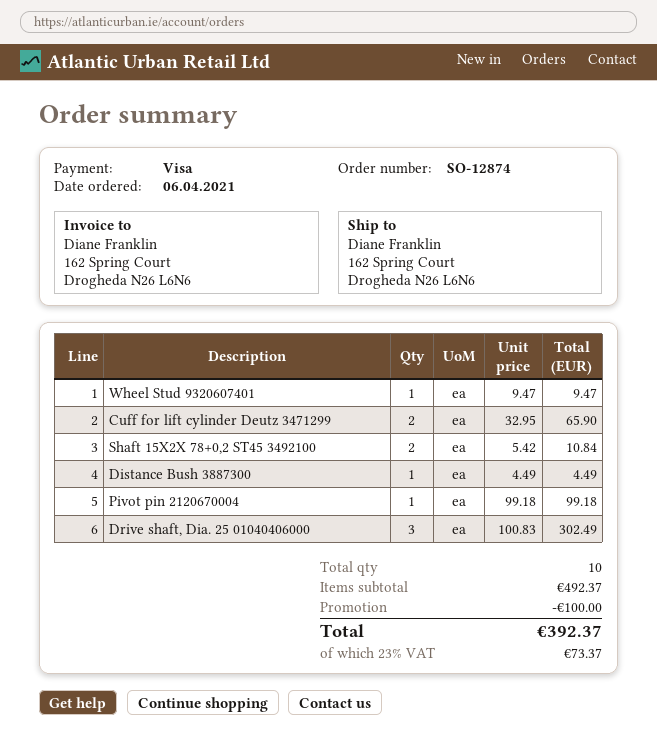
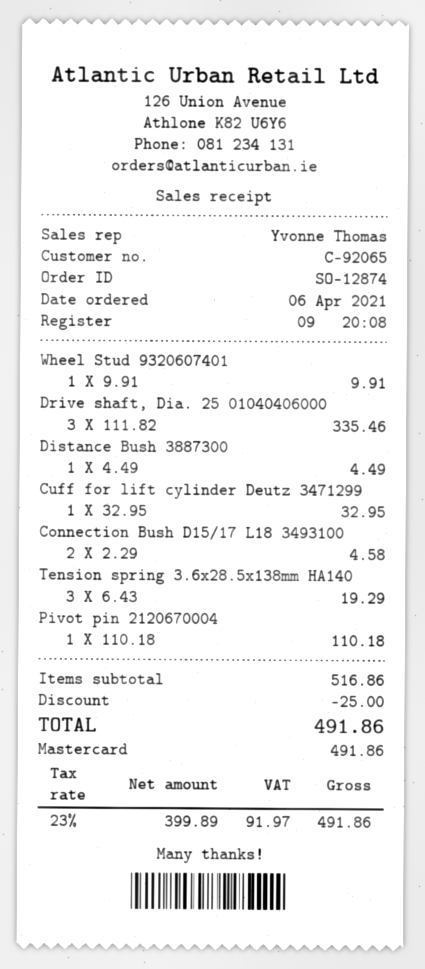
payment method: Visa -> Mastercard
Wheel Stud 9320607401: 1 x 9.47 = 9.47 -> 1 x 9.91 = 9.91
Cuff for lift cylinder Deutz 3471299: 2 x 32.95 = 65.90 -> 1 x 32.95 = 32.95
Shaft 15X2X 78+0,2 ST45 3492100: 2 x 5.42 = 10.84 -> none
Pivot pin 2120670004: 1 x 99.18 = 99.18 -> 1 x 110.18 = 110.18
Drive shaft, Dia. 25 01040406000: 3 x 100.83 = 302.49 -> 3 x 111.82 = 335.46
Connection Bush D15/17 L18 3493100: none -> 2 x 2.29 = 4.58
Tension spring 3.6x28.5x138mm HA140: none -> 3 x 6.43 = 19.29
subtotal: 492.37 -> 516.86
discount: 100.00 -> 25.00
tax: 23% = 73.37 -> 23% = 91.97
total: 392.37 -> 491.86

